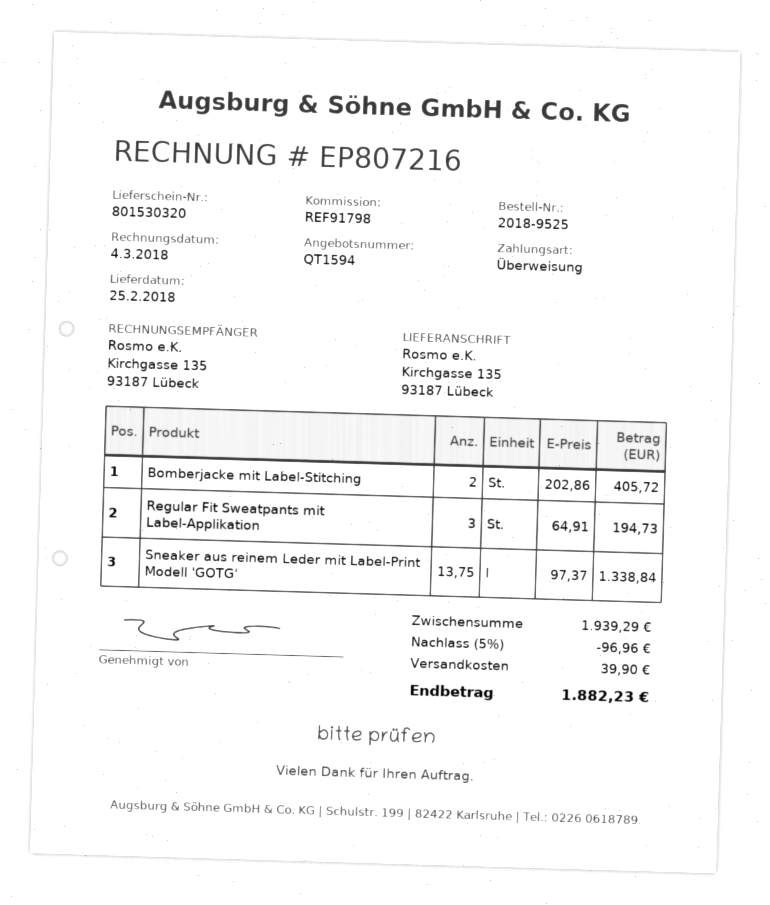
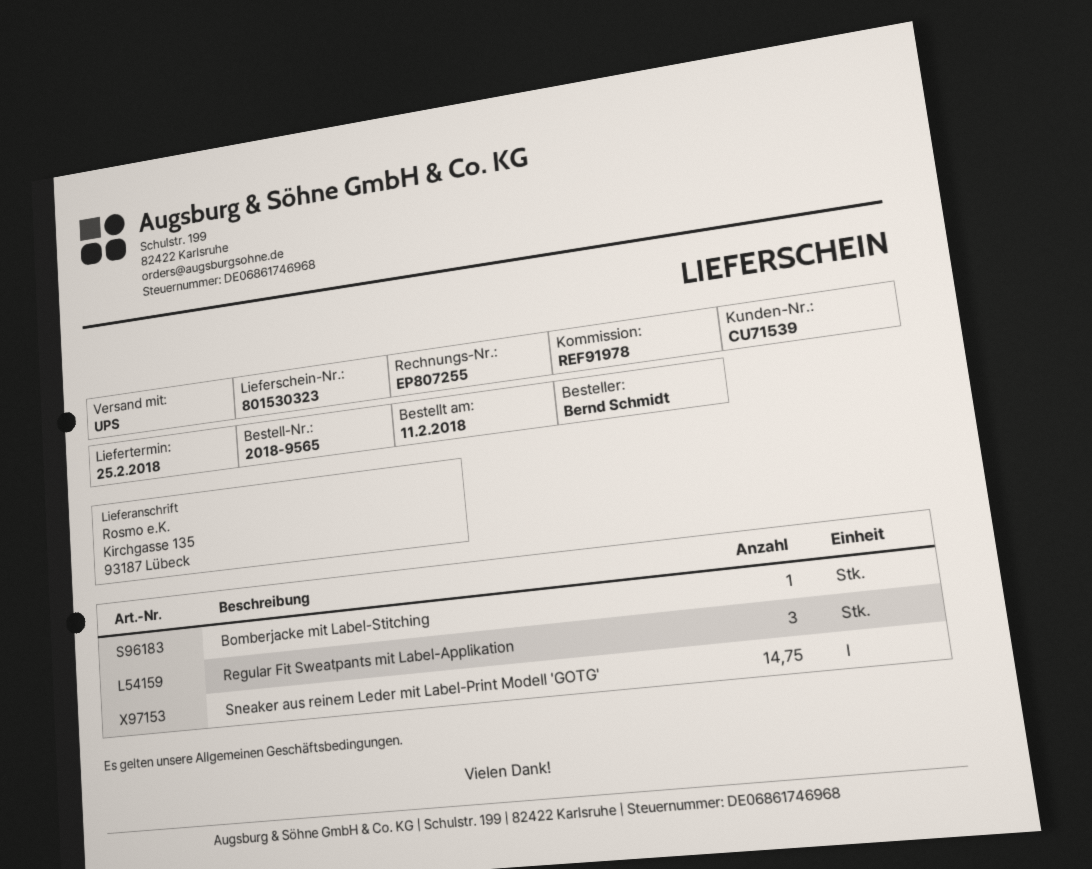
order number: 2018-9525 -> 2018-9565
delivery note number: 801530320 -> 801530323
invoice number: EP807216 -> EP807255
reference: REF91798 -> REF91978
Bomberjacke mit Label-Stitching: 2 -> 1
Sneaker aus reinem Leder mit Label-Print Modell 'GOTG': 13.75 -> 14.75

